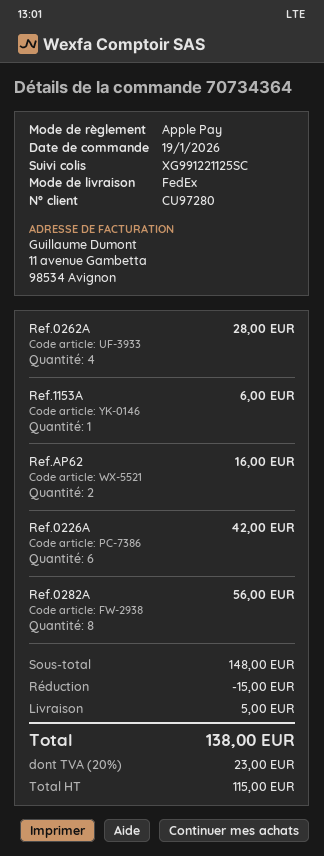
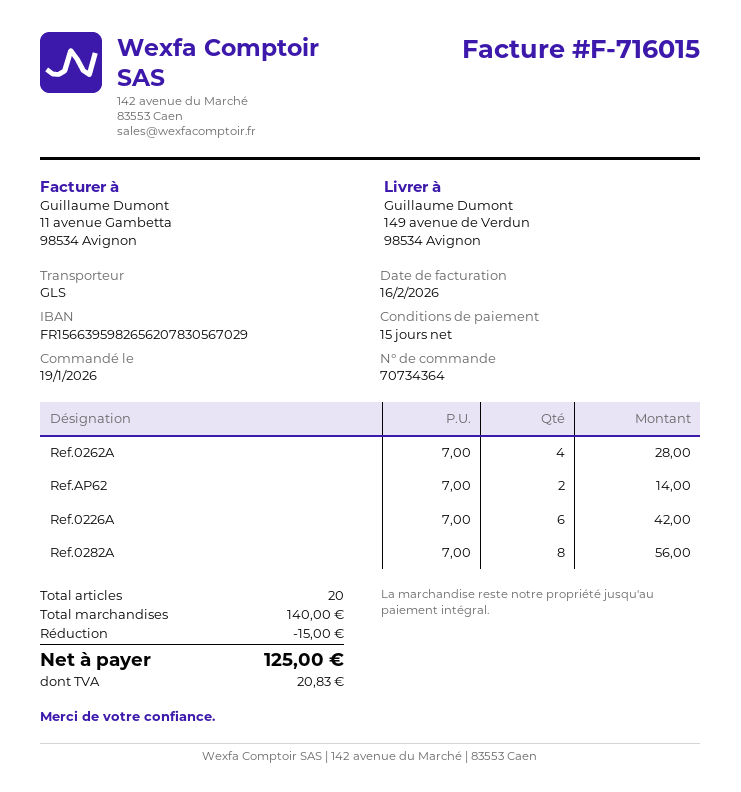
shipping method: FedEx -> GLS
Ref.1153A: 1 for 6.00 -> none
Ref.AP62: 2 for 16.00 -> 2 for 14.00
subtotal: 148.00 -> 140.00
shipping: 5.00 -> none
tax: 23.00 -> 20.83
total: 138.00 -> 125.00

